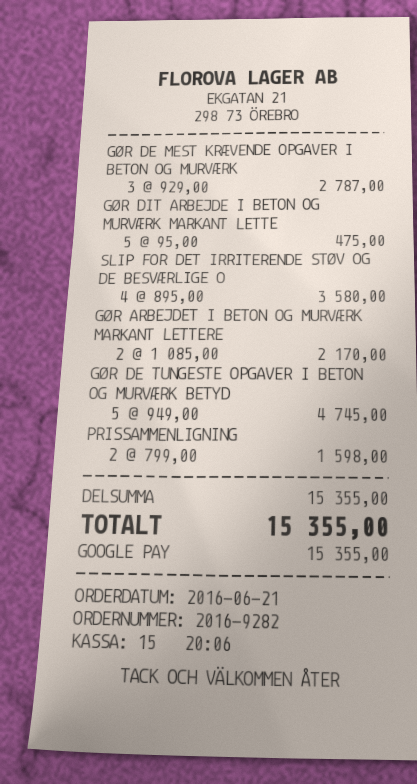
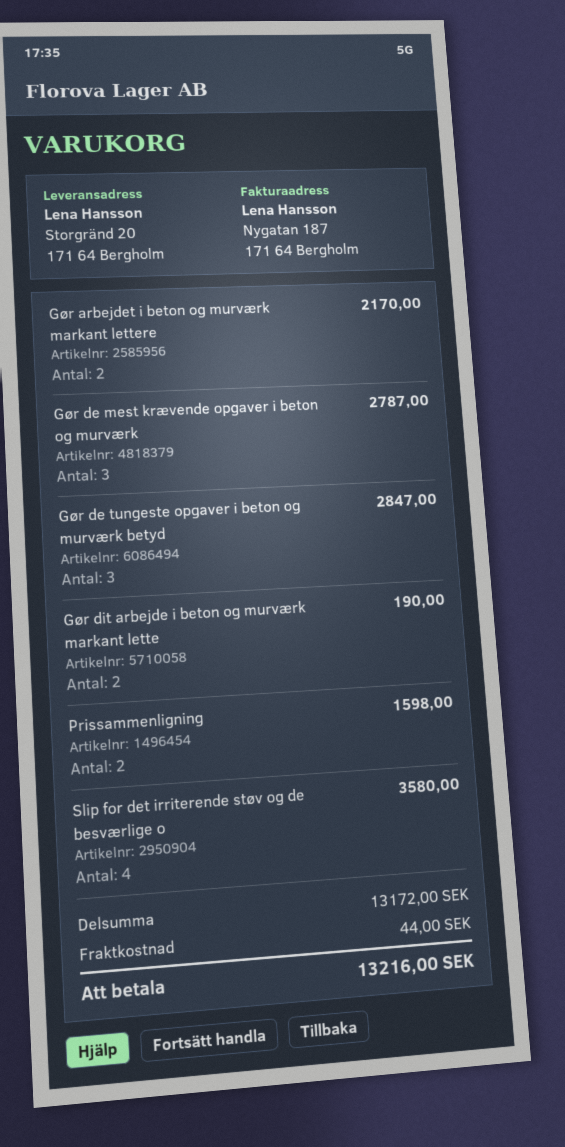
GØR DIT ARBEJDE I BETON OG MURVÆRK MARKANT LETTE: 5 for 475.00 -> 2 for 190.00
GØR DE TUNGESTE OPGAVER I BETON OG MURVÆRK BETYD: 5 for 4745.00 -> 3 for 2847.00
subtotal: 15355.00 -> 13172.00
shipping: none -> 44.00
total: 15355.00 -> 13216.00

